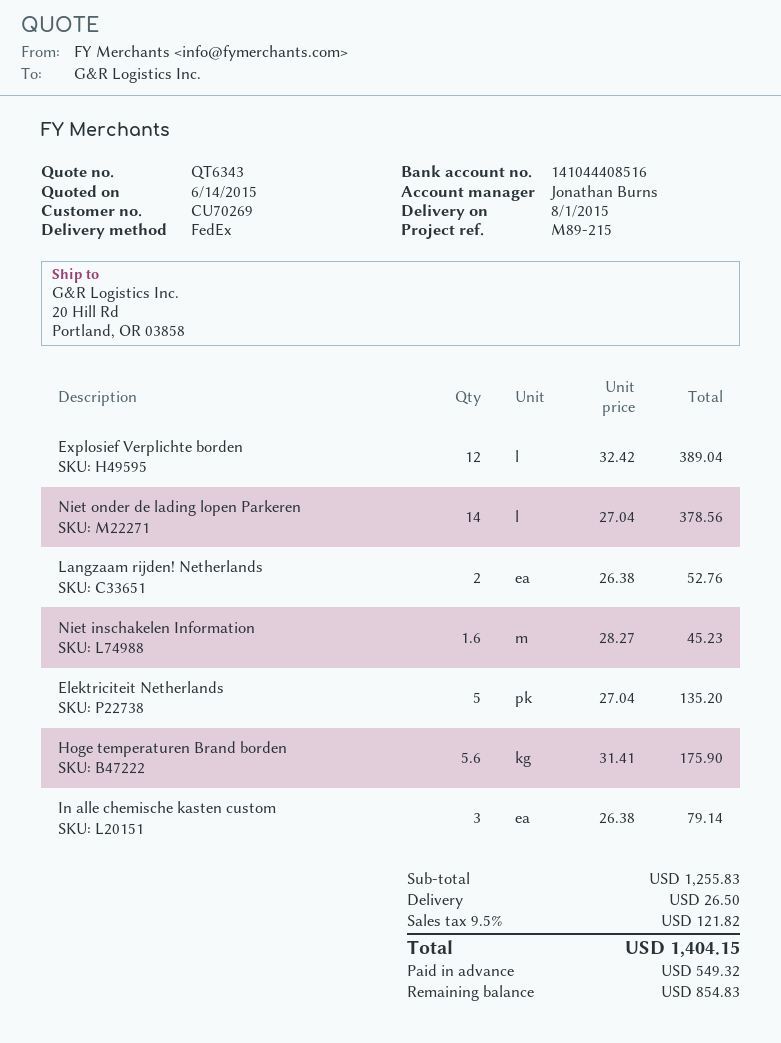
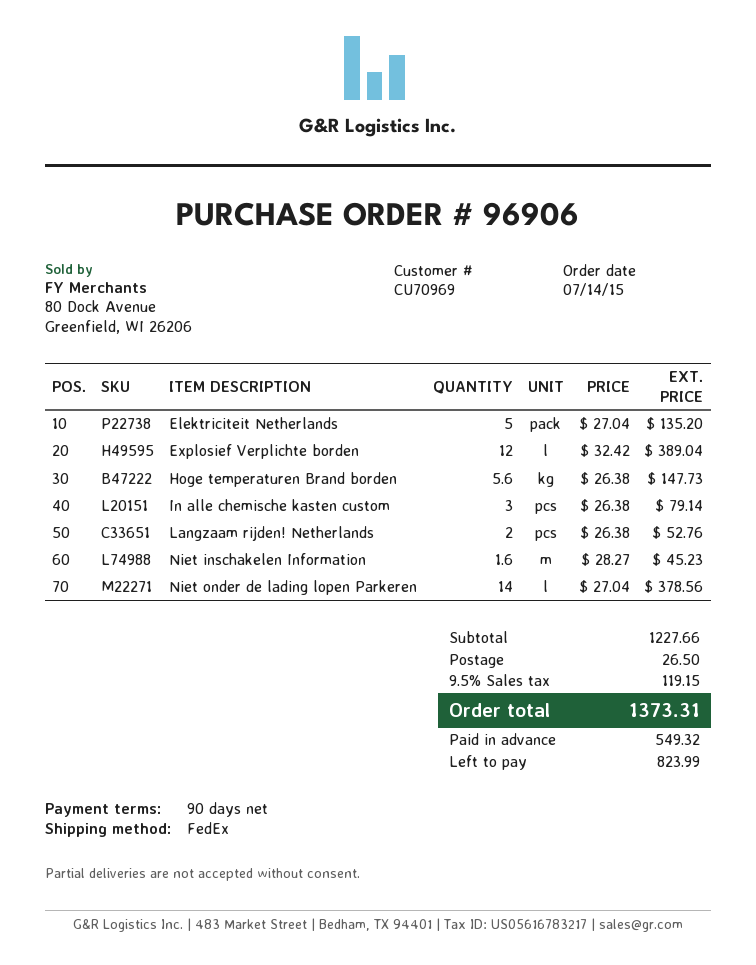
customer number: CU70269 -> CU70969
Hoge temperaturen Brand borden: 5.6 x 31.41 = 175.90 -> 5.6 x 26.38 = 147.73
subtotal: 1255.83 -> 1227.66
tax: 9.5% = 121.82 -> 9.5% = 119.15
total: 1404.15 -> 1373.31
balance: 854.83 -> 823.99

